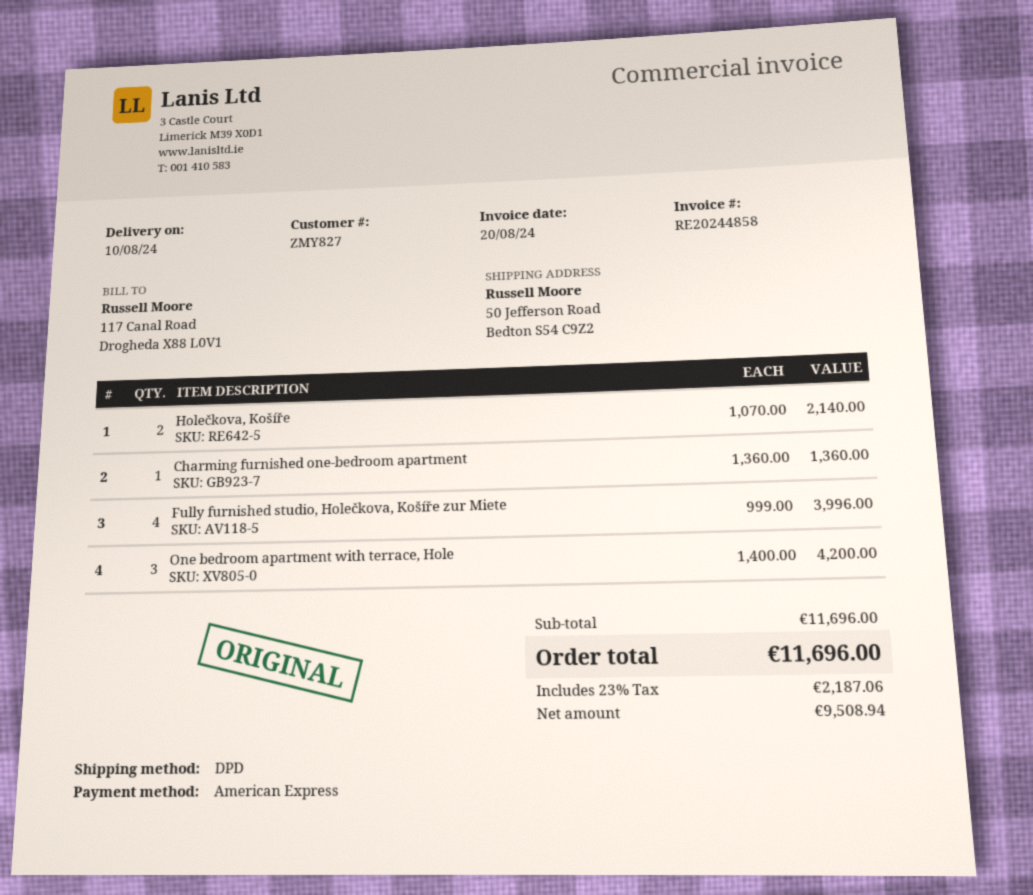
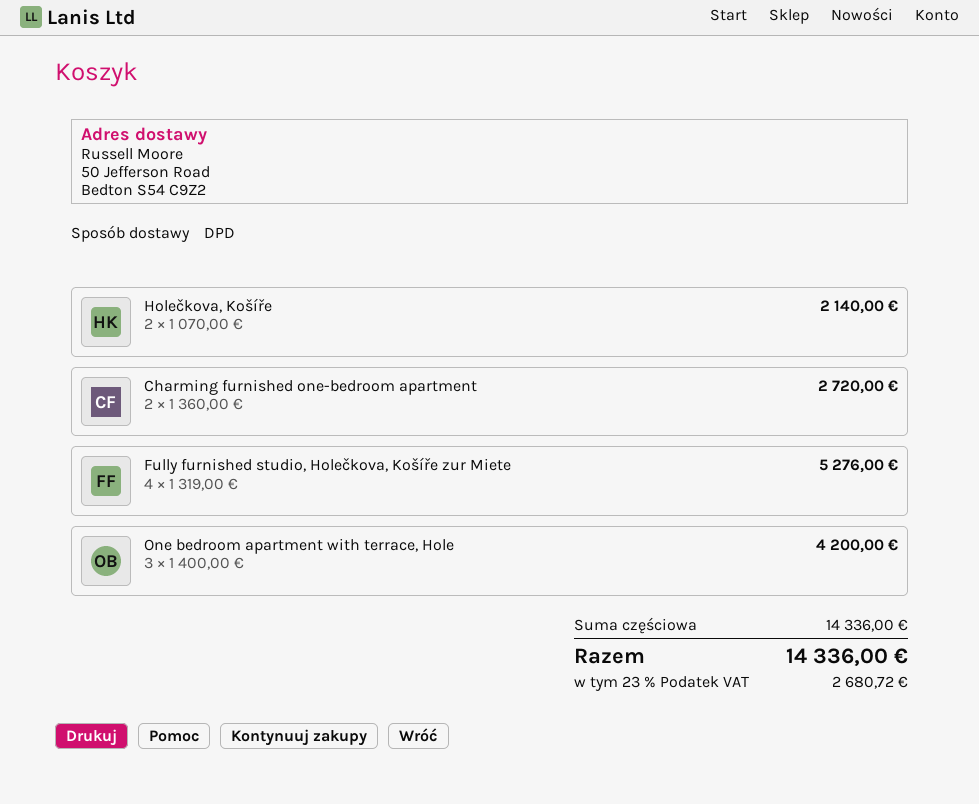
Charming furnished one-bedroom apartment: 1 x 1360.00 = 1360.00 -> 2 x 1360.00 = 2720.00
Fully furnished studio, Holečkova, Košíře zur Miete: 4 x 999.00 = 3996.00 -> 4 x 1319.00 = 5276.00
subtotal: 11696.00 -> 14336.00
tax: 23% = 2187.06 -> 23% = 2680.72
total: 11696.00 -> 14336.00

